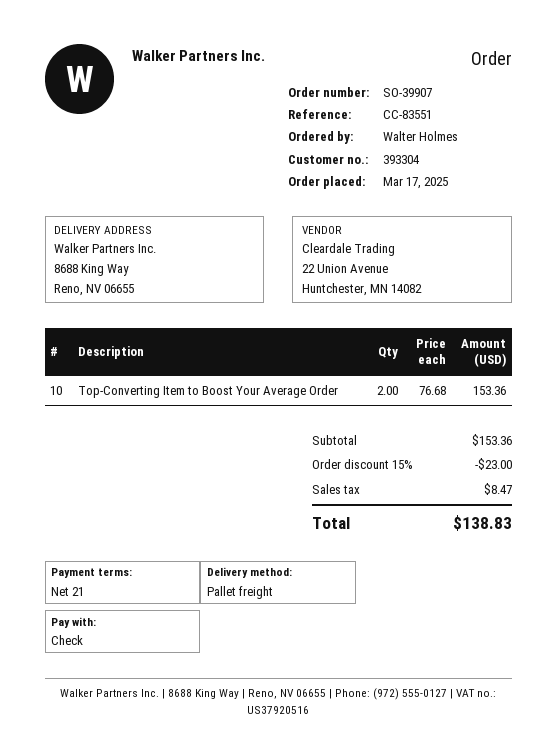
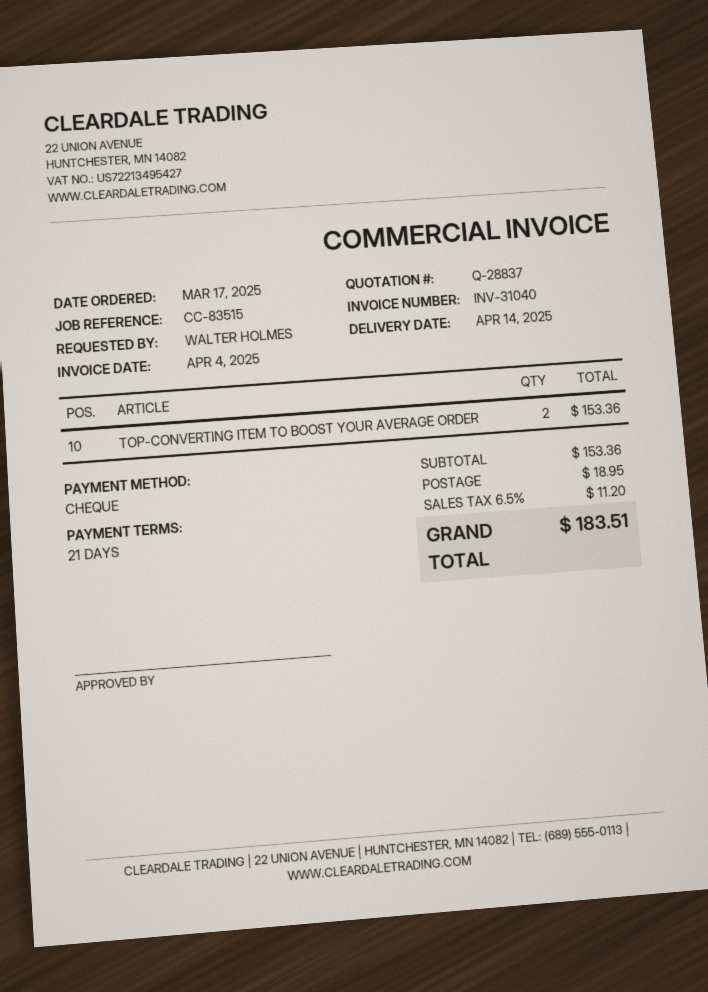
reference: CC-83551 -> CC-83515
discount: 15% = 23.00 -> none
shipping: none -> 18.95
tax: 8.47 -> 11.20
total: 138.83 -> 183.51

